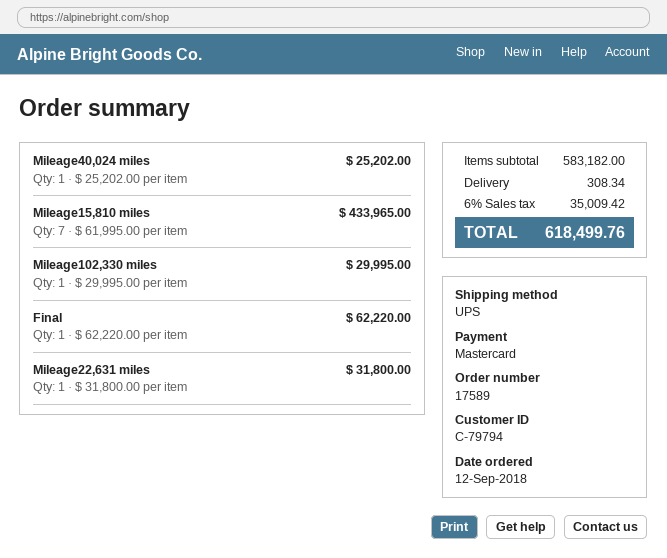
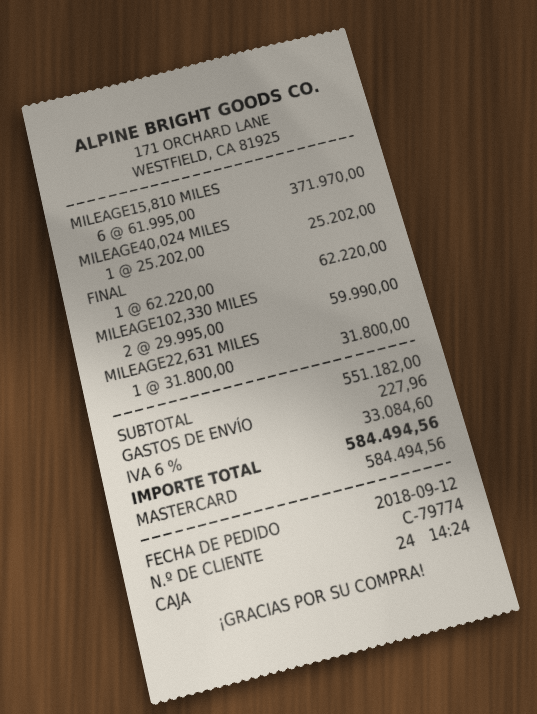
customer number: C-79794 -> C-79774
Mileage15,810 miles: 7 x 61995.00 = 433965.00 -> 6 x 61995.00 = 371970.00
Mileage102,330 miles: 1 x 29995.00 = 29995.00 -> 2 x 29995.00 = 59990.00
subtotal: 583182.00 -> 551182.00
shipping: 308.34 -> 227.96
tax: 6% = 35009.42 -> 6% = 33084.60
total: 618499.76 -> 584494.56

